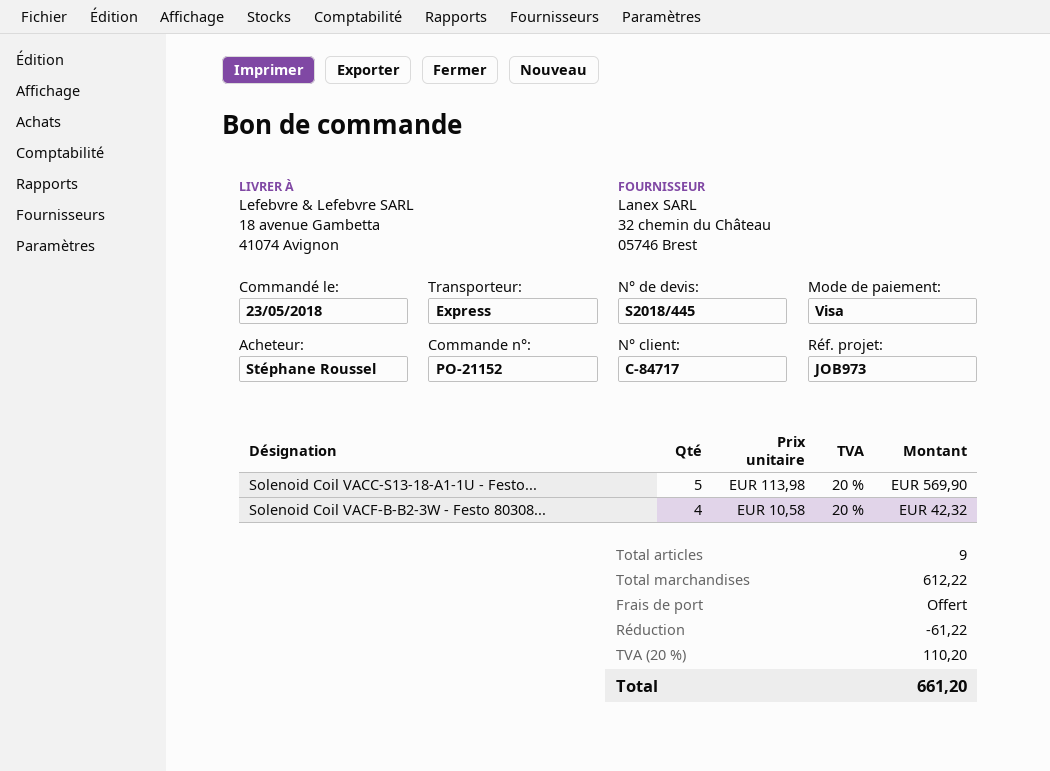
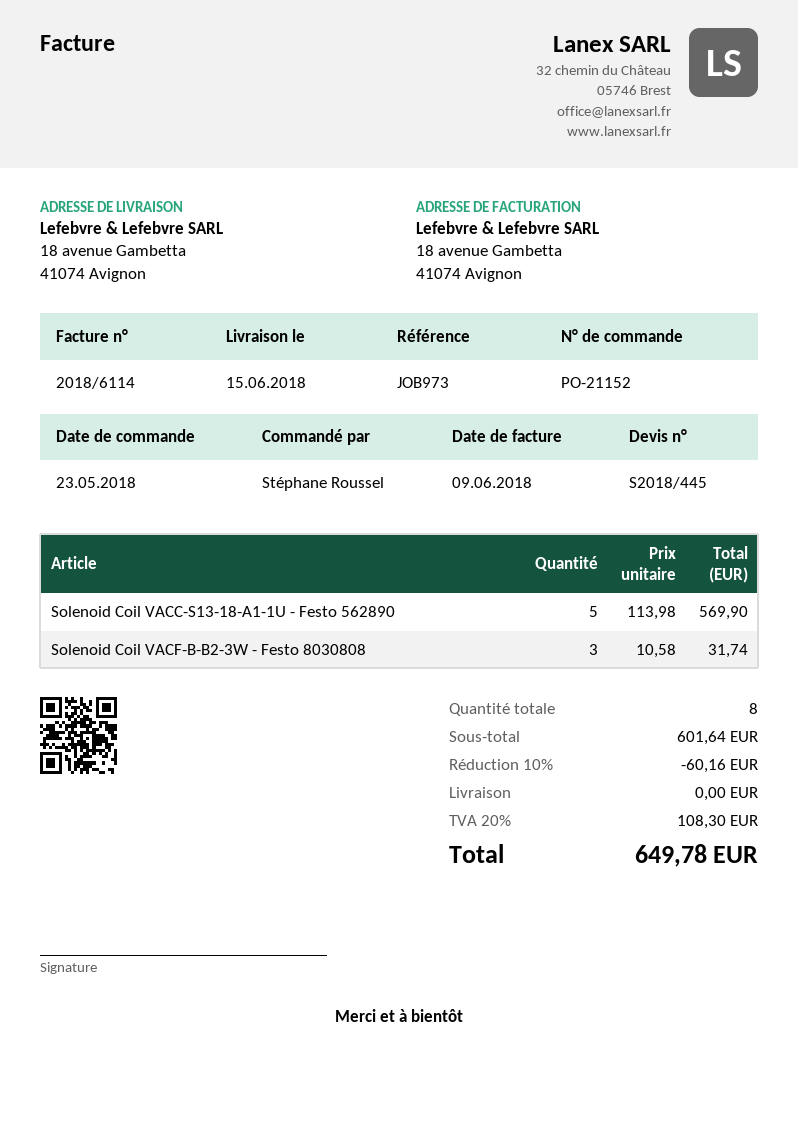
Solenoid Coil VACF-B-B2-3W - Festo 80308...: 4 x 10.58 = 42.32 -> 3 x 10.58 = 31.74
total quantity: 9 -> 8
subtotal: 612.22 -> 601.64
discount: 61.22 -> 60.16
tax: 20% = 110.20 -> 20% = 108.30
total: 661.20 -> 649.78

